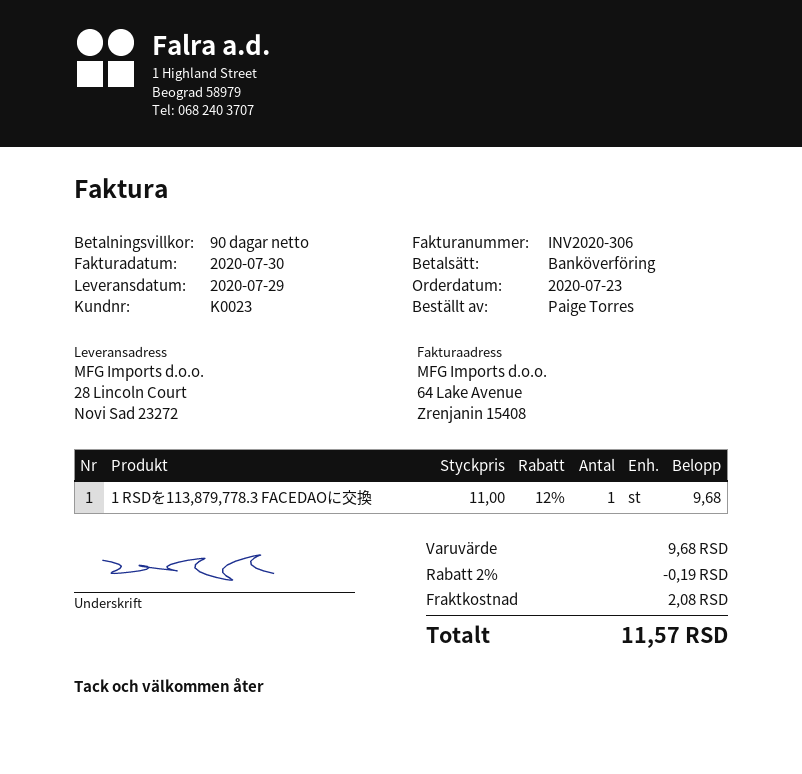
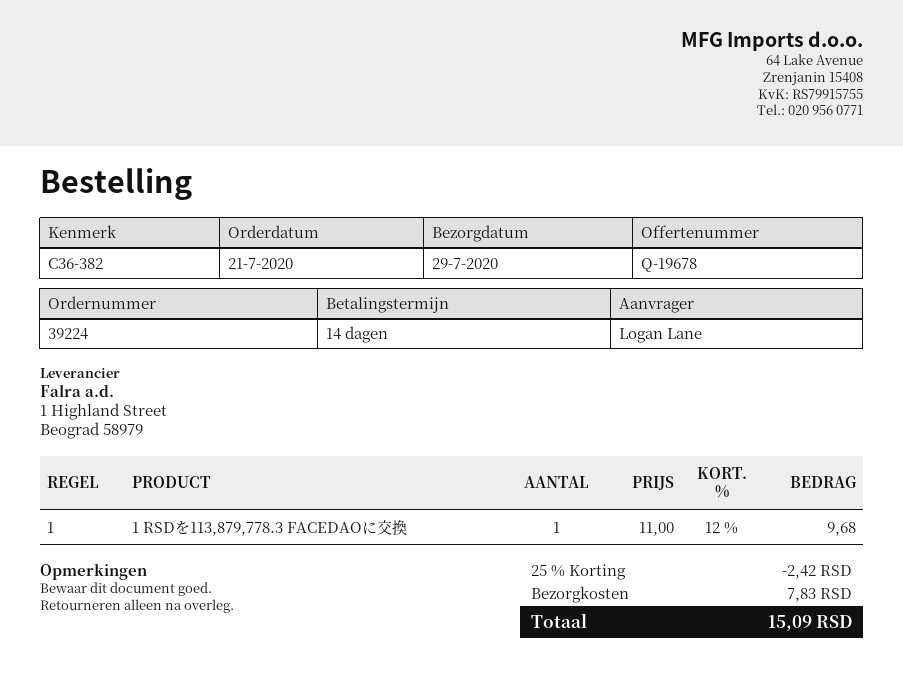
order date: 2020-07-23 -> 2020-07-21
payment terms: 90 days -> 14 days
ordered by: Paige Torres -> Logan Lane
discount: 2% = 0.19 -> 25% = 2.42
shipping: 2.08 -> 7.83
total: 11.57 -> 15.09

